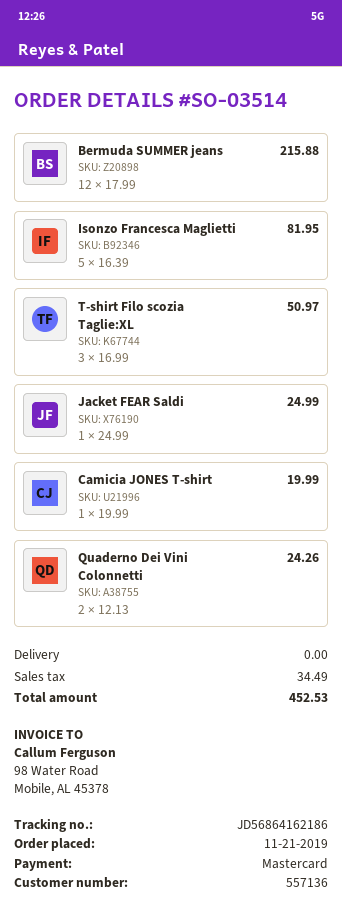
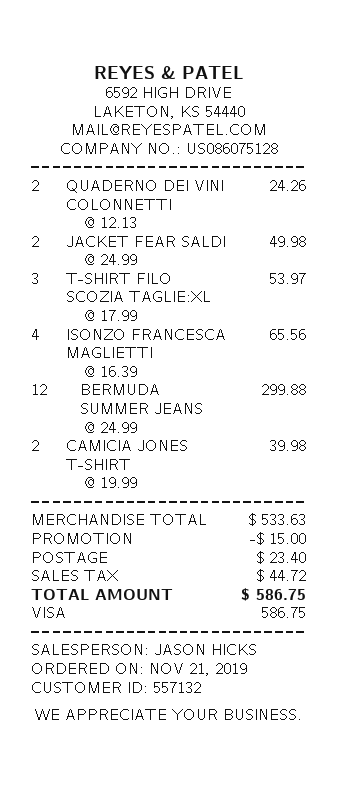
customer number: 557136 -> 557132
payment method: Mastercard -> Visa
Bermuda SUMMER jeans: 12 x 17.99 = 215.88 -> 12 x 24.99 = 299.88
Isonzo Francesca Maglietti: 5 x 16.39 = 81.95 -> 4 x 16.39 = 65.56
T-shirt Filo scozia Taglie:XL: 3 x 16.99 = 50.97 -> 3 x 17.99 = 53.97
Jacket FEAR Saldi: 1 x 24.99 = 24.99 -> 2 x 24.99 = 49.98
Camicia JONES T-shirt: 1 x 19.99 = 19.99 -> 2 x 19.99 = 39.98
discount: none -> 15.00
shipping: 0.00 -> 23.40
tax: 34.49 -> 44.72
total: 452.53 -> 586.75

